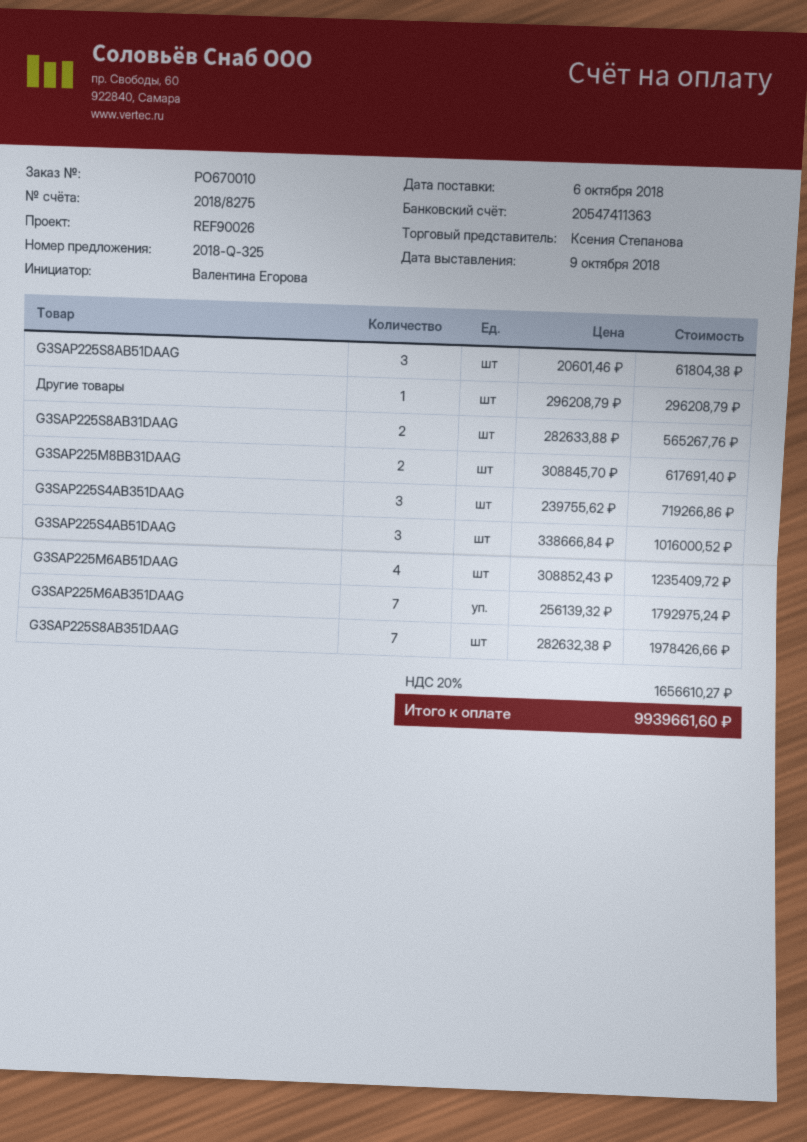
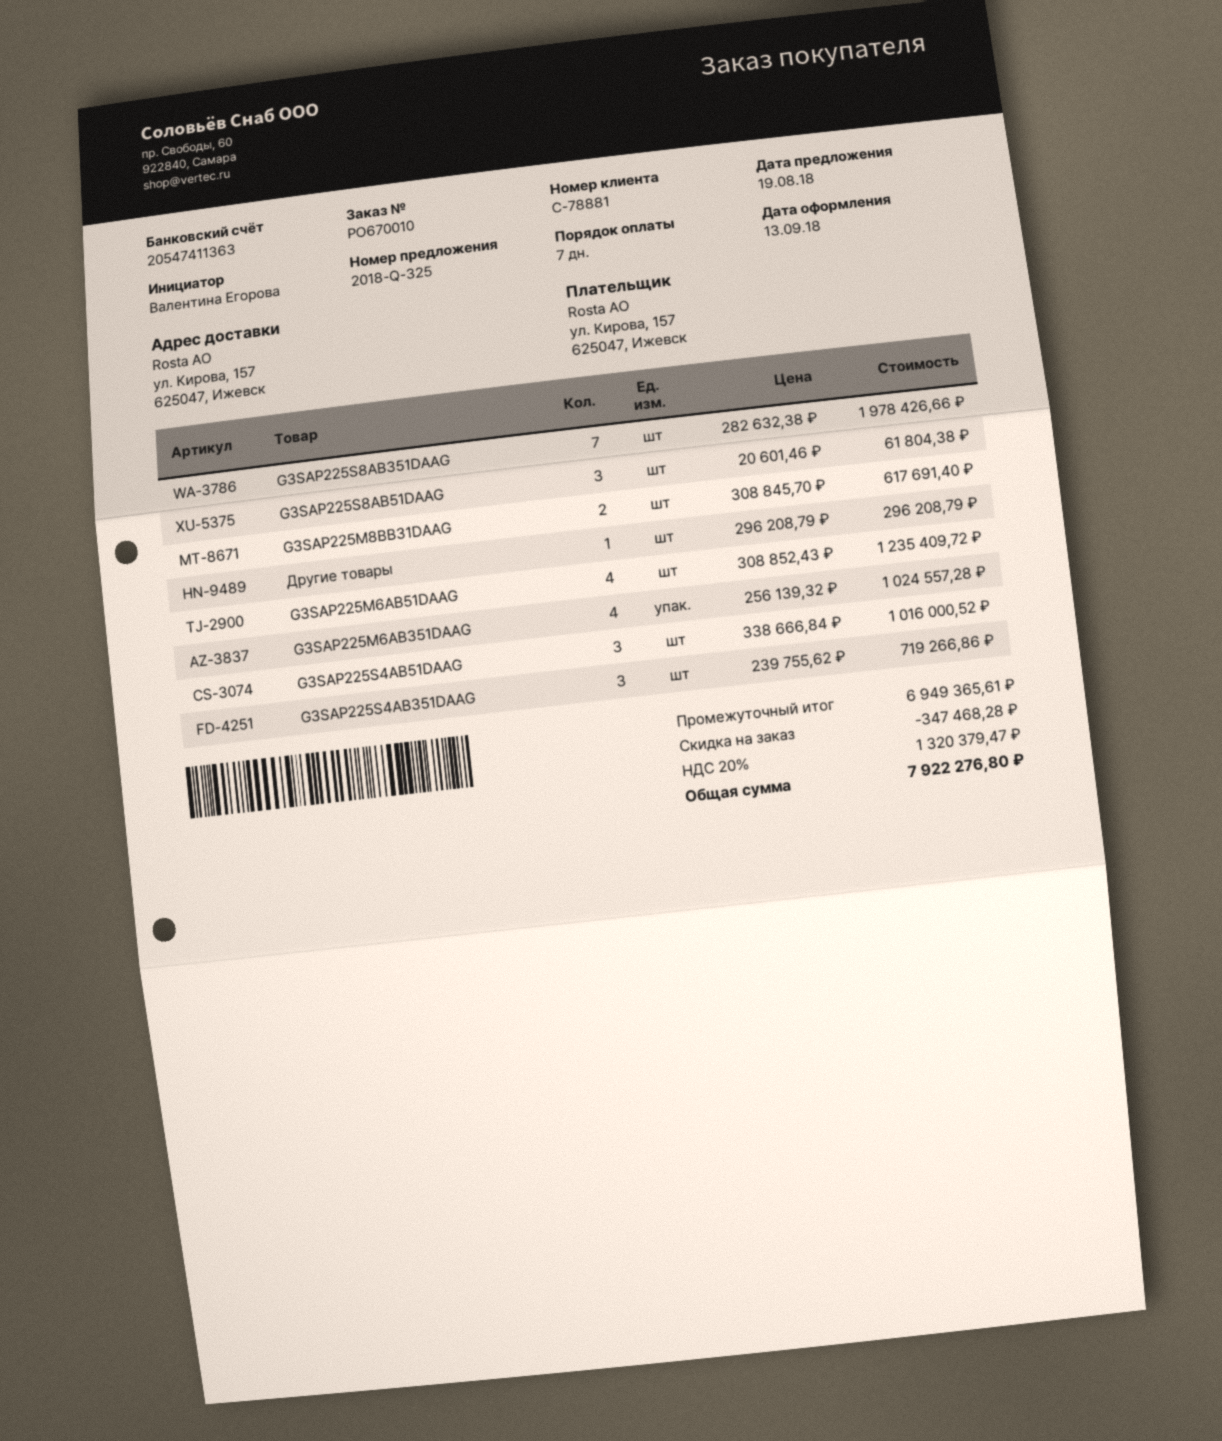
G3SAP225S8AB31DAAG: 2 x 282633.88 = 565267.76 -> none
G3SAP225M6AB351DAAG: 7 x 256139.32 = 1792975.24 -> 4 x 256139.32 = 1024557.28
discount: none -> 347468.28
tax: 20% = 1656610.27 -> 20% = 1320379.47
total: 9939661.60 -> 7922276.80

